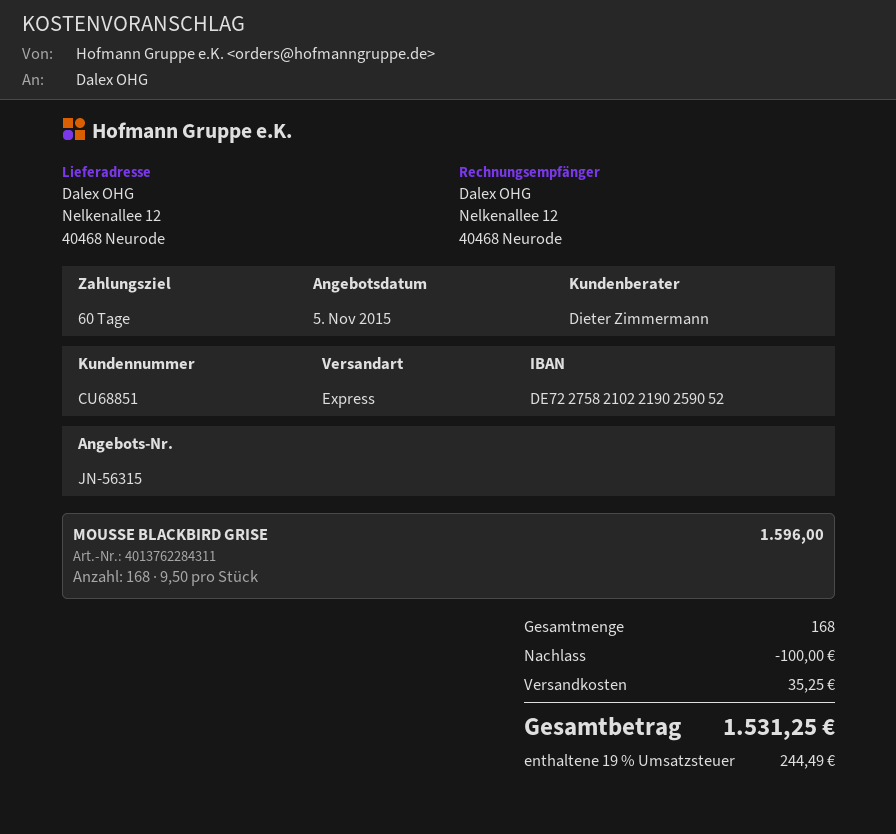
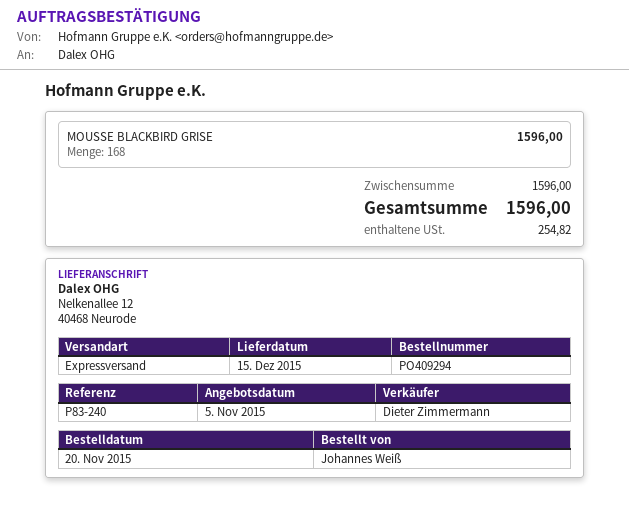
discount: 100.00 -> none
shipping: 35.25 -> none
tax: 244.49 -> 254.82
total: 1531.25 -> 1596.00

